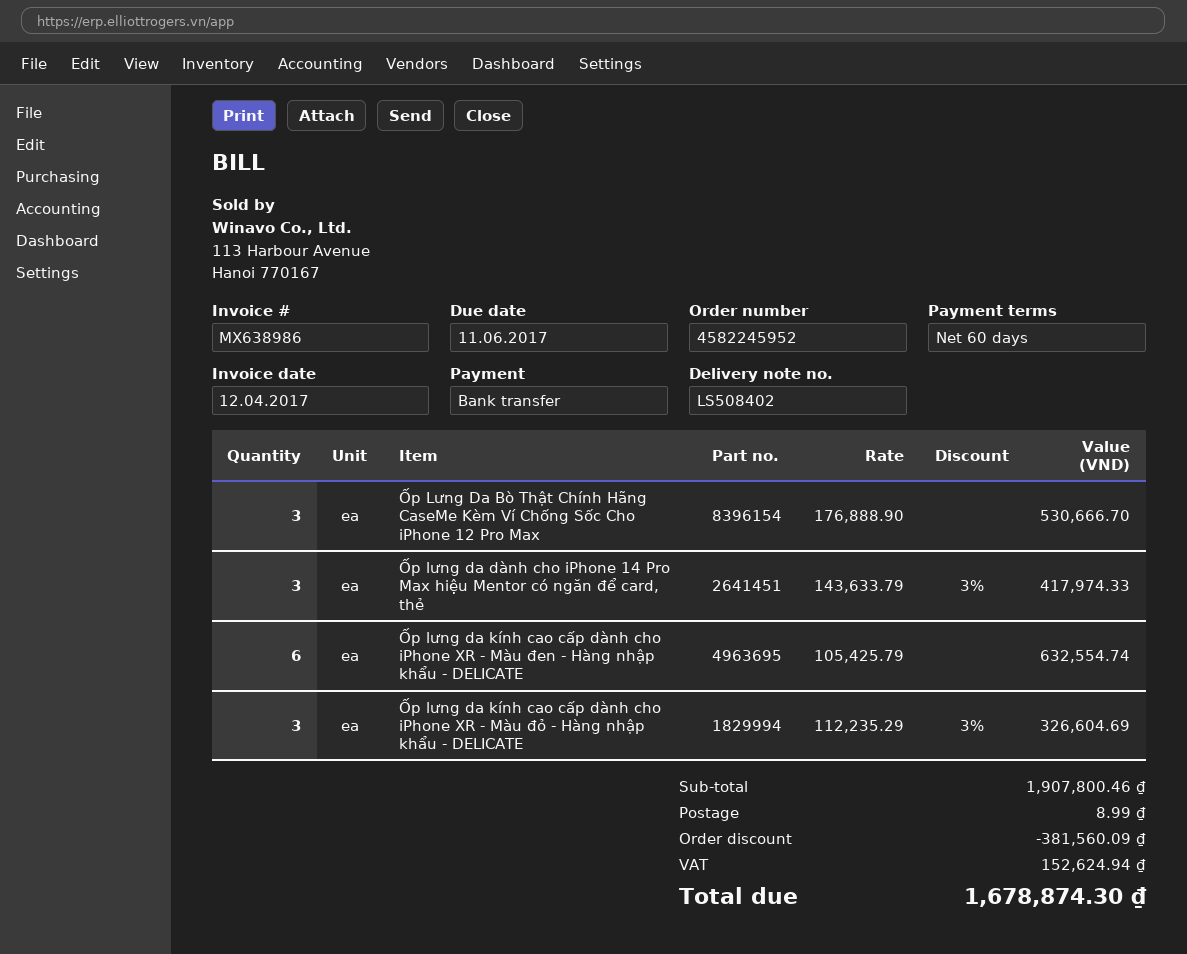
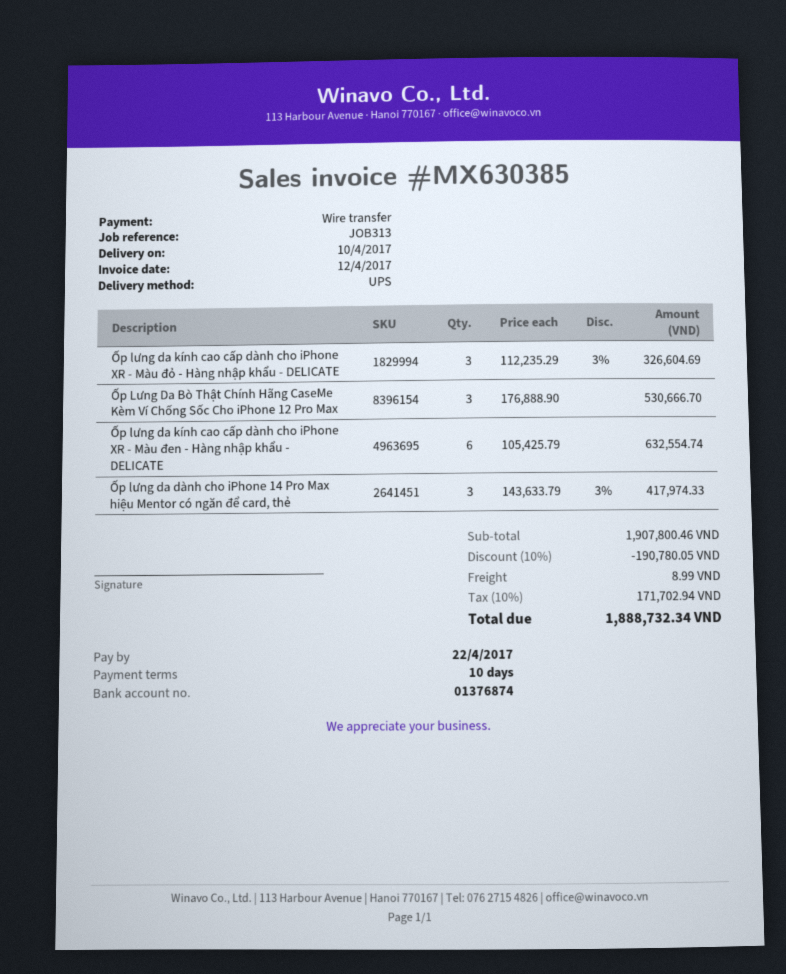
invoice number: MX638986 -> MX630385
payment terms: 60 days -> 10 days
due date: 2017-06-11 -> 2017-04-22
discount: 381560.09 -> 190780.05
tax: 152624.94 -> 171702.94
total: 1678874.30 -> 1888732.34

